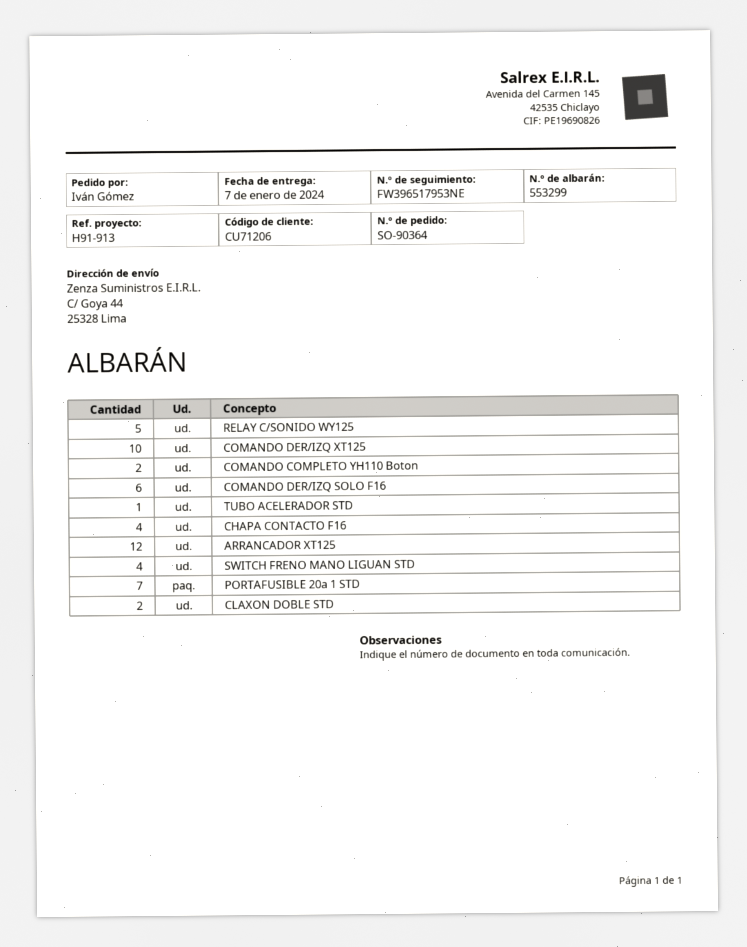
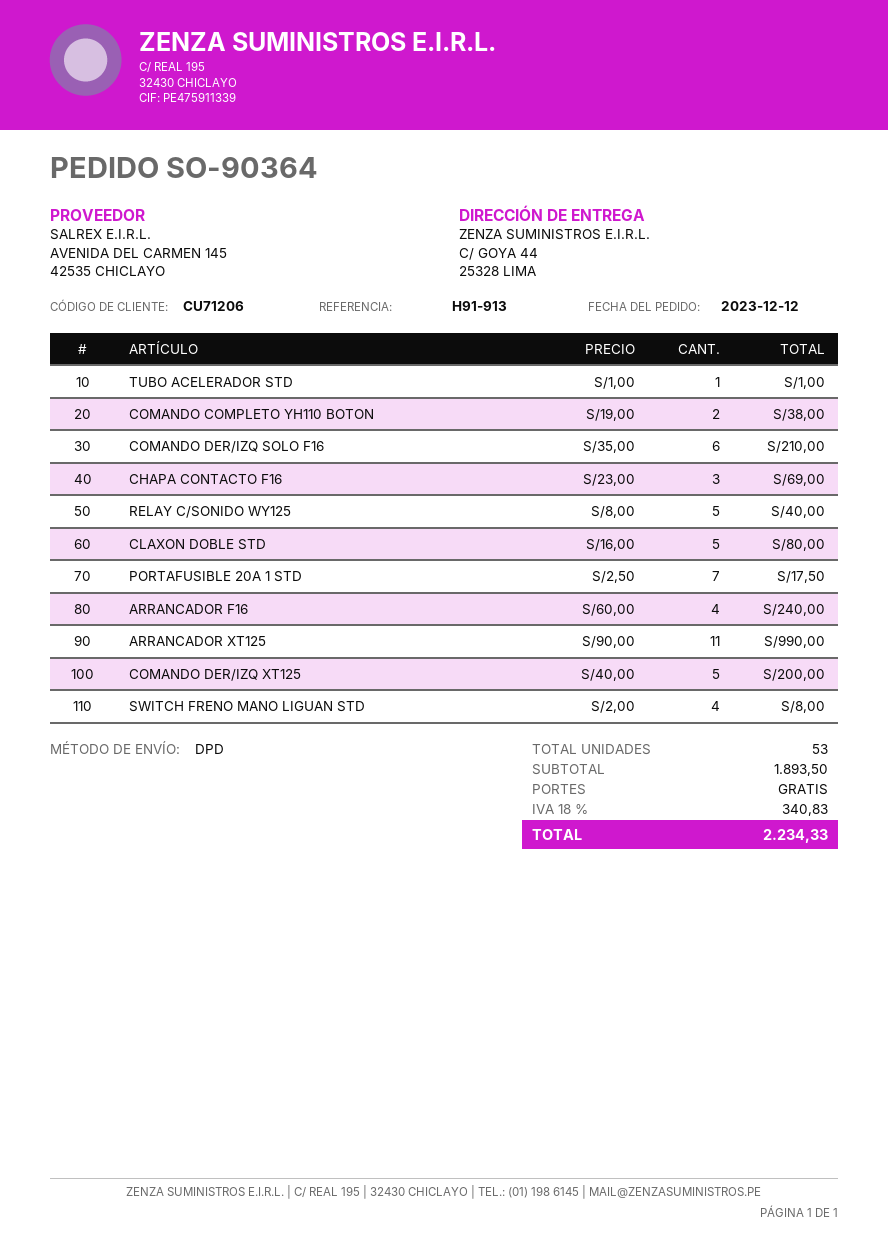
COMANDO DER/IZQ XT125: 10 -> 5
CHAPA CONTACTO F16: 4 -> 3
ARRANCADOR XT125: 12 -> 11
CLAXON DOBLE STD: 2 -> 5
ARRANCADOR F16: none -> 4

